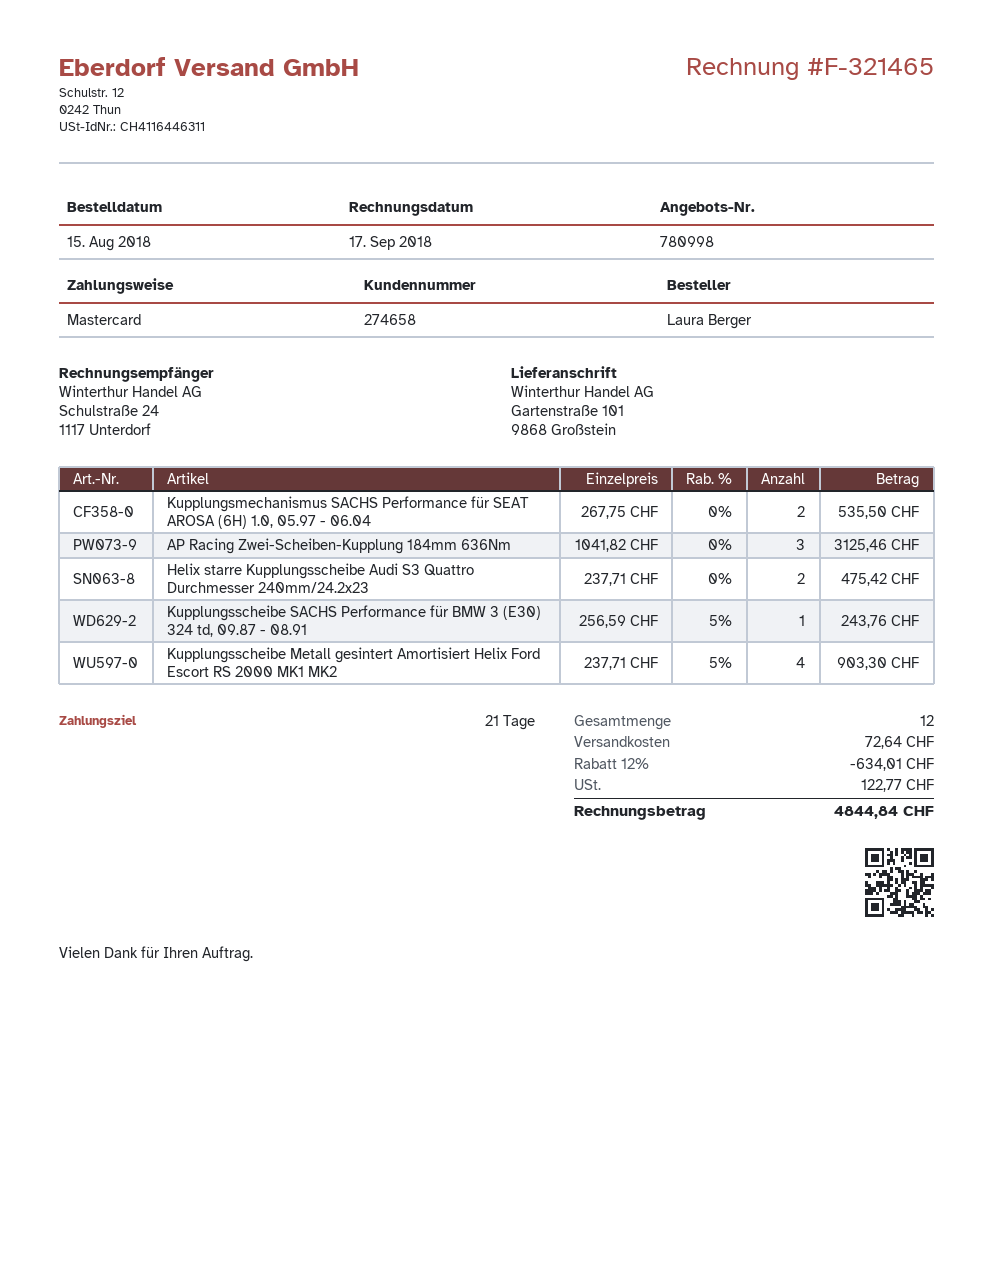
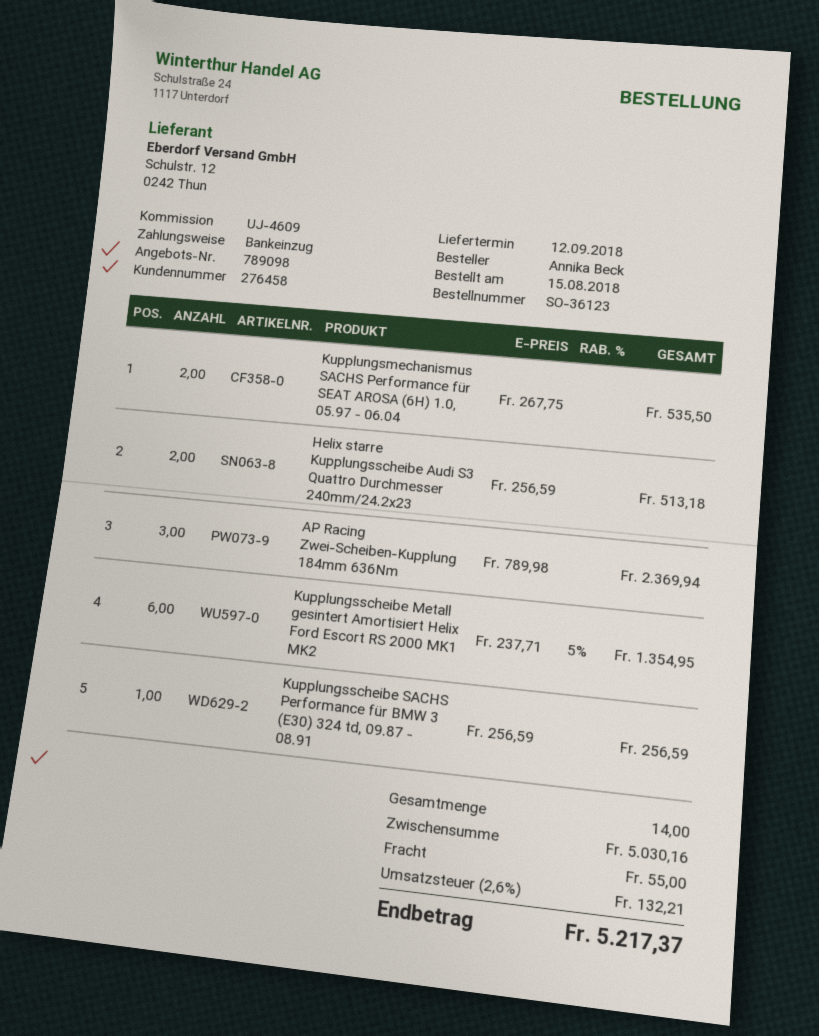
quote number: 780998 -> 789098
customer number: 274658 -> 276458
ordered by: Laura Berger -> Annika Beck
payment method: Mastercard -> direct debit
AP Racing Zwei-Scheiben-Kupplung 184mm 636Nm: 3 x 1041.82 = 3125.46 -> 3 x 789.98 = 2369.94
Helix starre Kupplungsscheibe Audi S3 Quattro Durchmesser 240mm/24.2x23: 2 x 237.71 = 475.42 -> 2 x 256.59 = 513.18
Kupplungsscheibe SACHS Performance für BMW 3 (E30) 324 td, 09.87 - 08.91: 1 x 256.59 - 5% = 243.76 -> 1 x 256.59 = 256.59
Kupplungsscheibe Metall gesintert Amortisiert Helix Ford Escort RS 2000 MK1 MK2: 4 x 237.71 - 5% = 903.30 -> 6 x 237.71 - 5% = 1354.95
total quantity: 12 -> 14
discount: 12% = 634.01 -> none
shipping: 72.64 -> 55.00
tax: 122.77 -> 132.21
total: 4844.84 -> 5217.37

